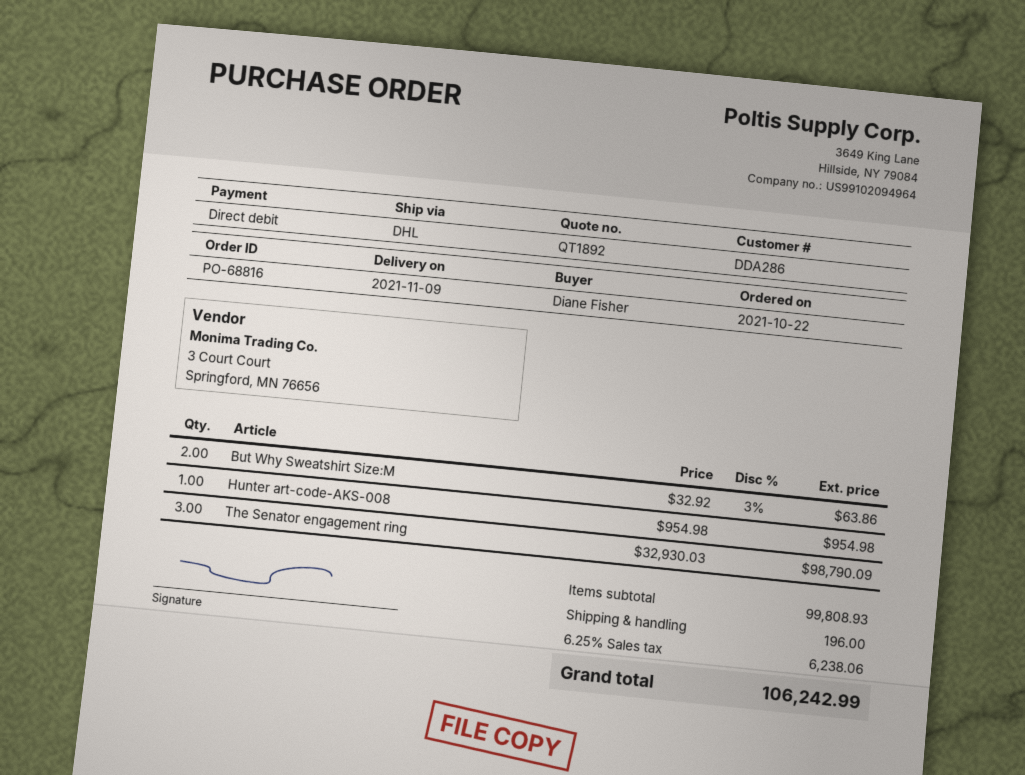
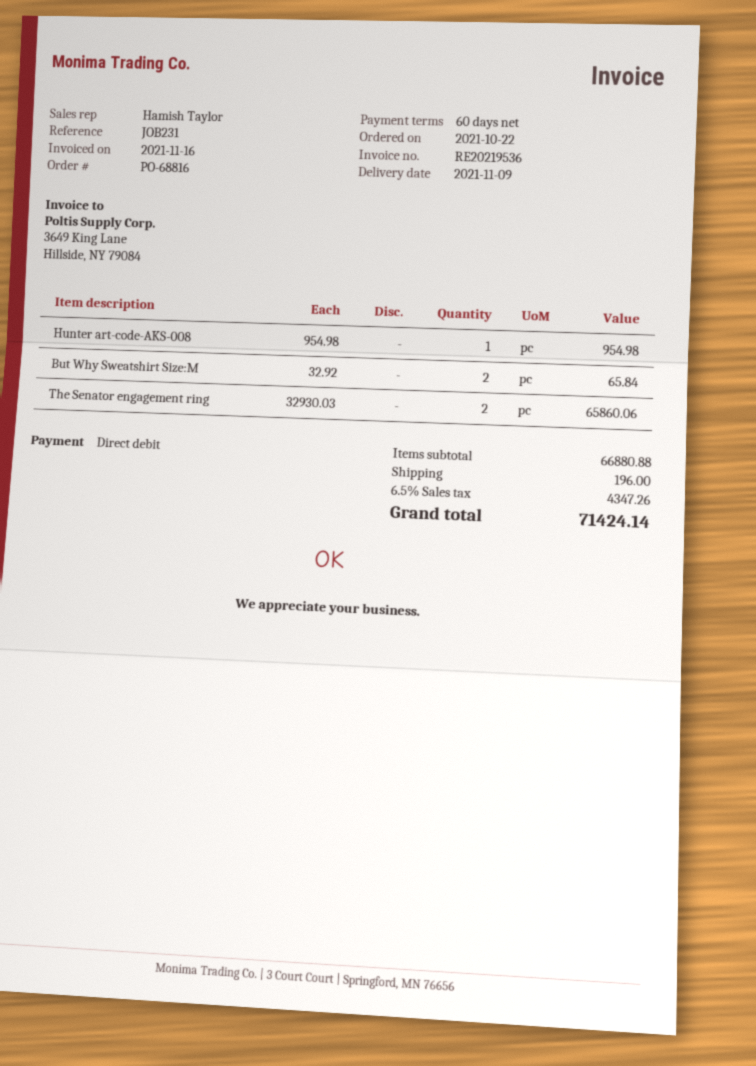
But Why Sweatshirt Size:M: 2 x 32.92 - 3% = 63.86 -> 2 x 32.92 = 65.84
The Senator engagement ring: 3 x 32930.03 = 98790.09 -> 2 x 32930.03 = 65860.06
subtotal: 99808.93 -> 66880.88
tax: 6.25% = 6238.06 -> 6.5% = 4347.26
total: 106242.99 -> 71424.14

